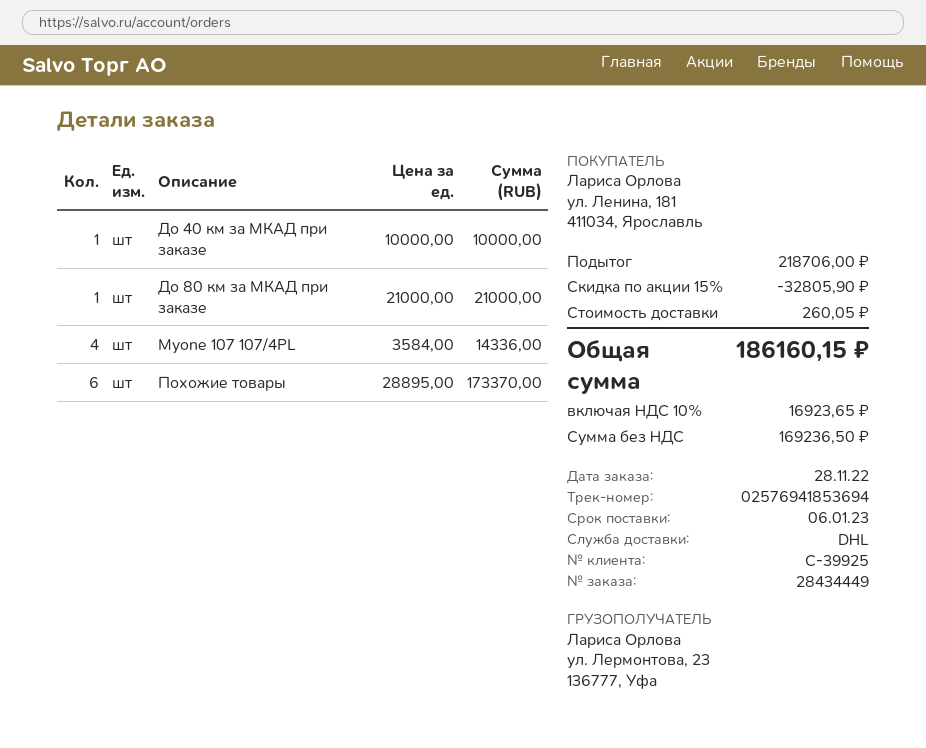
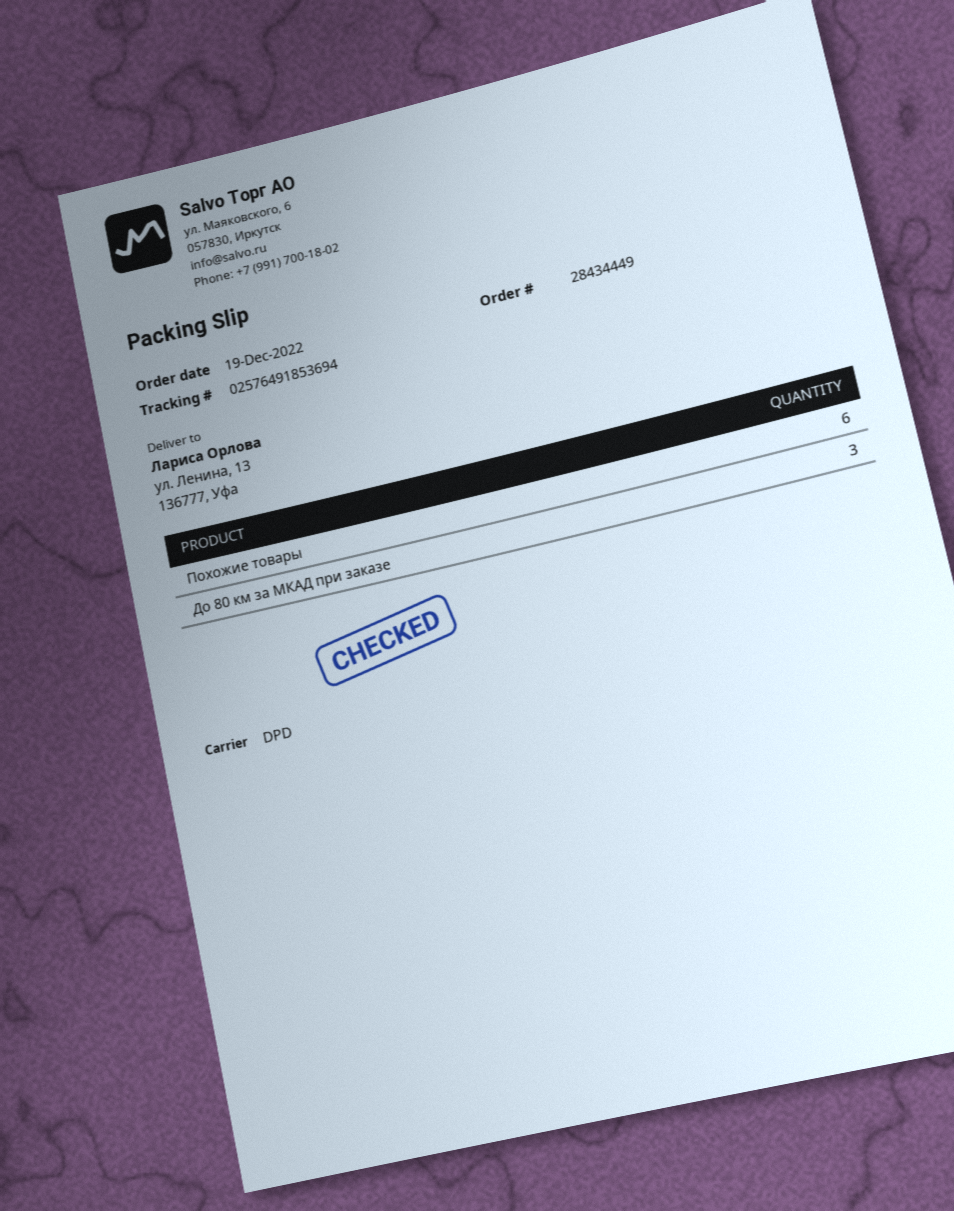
order date: 2022-11-28 -> 2022-12-19
shipping method: DHL -> DPD
tracking number: 02576941853694 -> 02576491853694
ship to: ул. Лермонтова, 23, 136777, Уфа -> ул. Ленина, 13, 136777, Уфа
До 40 км за МКАД при заказе: 1 -> none
До 80 км за МКАД при заказе: 1 -> 3
Myone 107 107/4PL: 4 -> none

